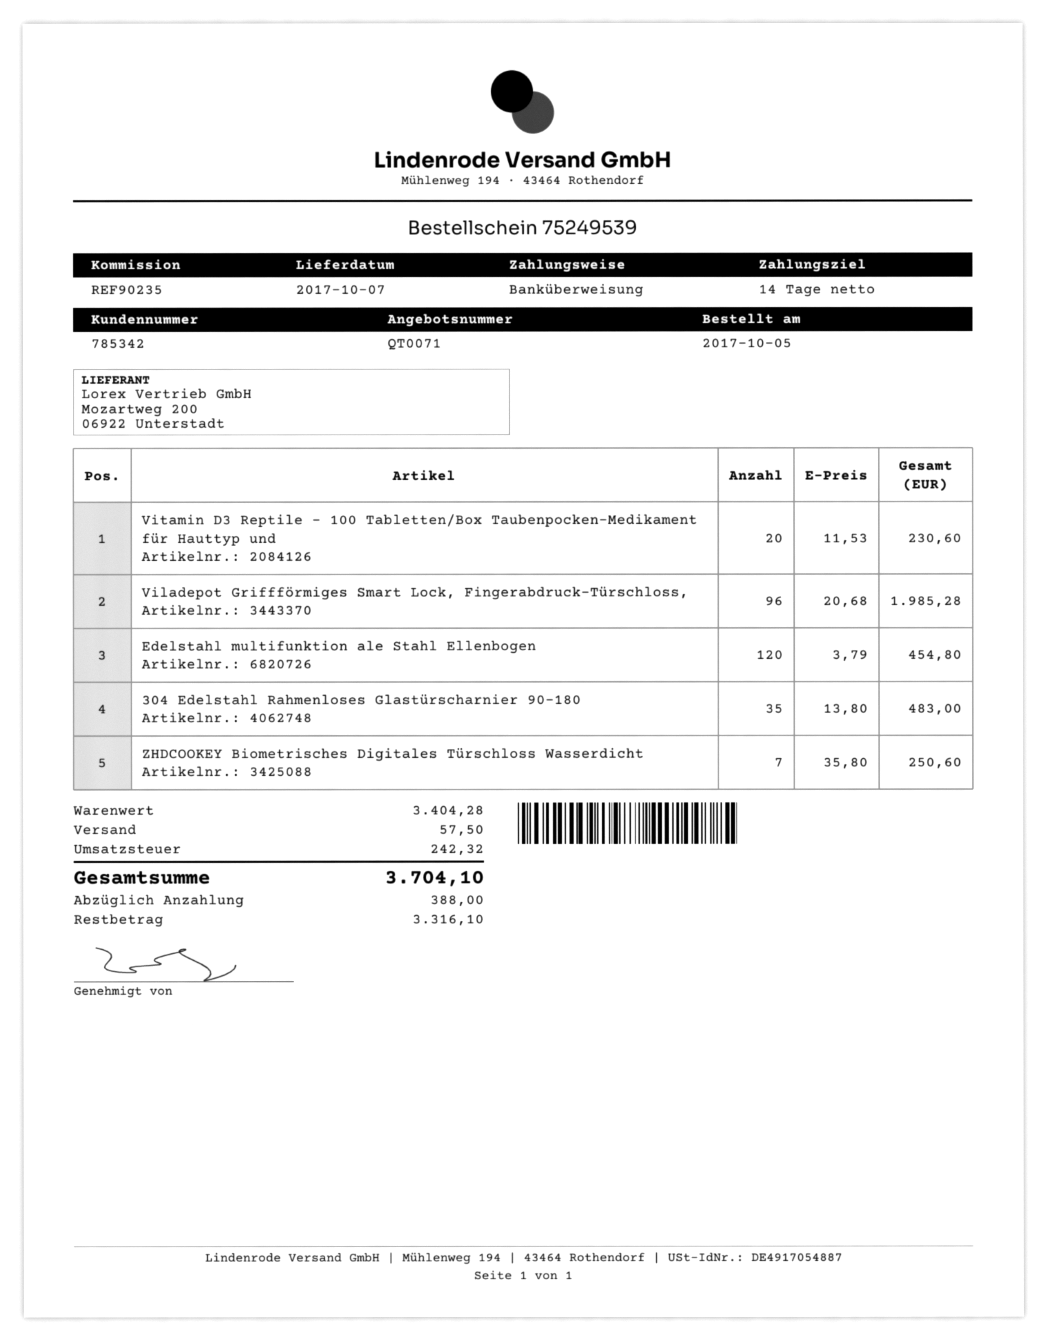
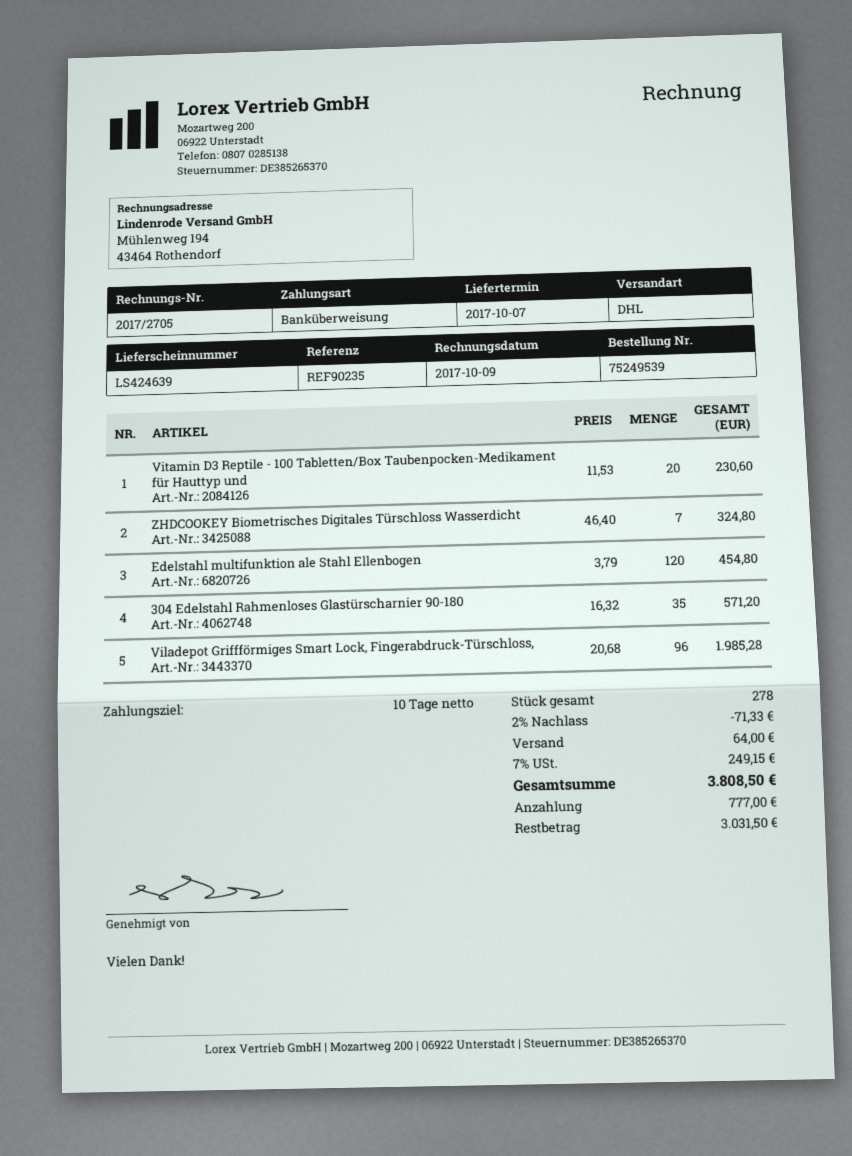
payment terms: 14 days -> 10 days
304 Edelstahl Rahmenloses Glastürscharnier 90-180: 35 x 13.80 = 483.00 -> 35 x 16.32 = 571.20
ZHDCOOKEY Biometrisches Digitales Türschloss Wasserdicht: 7 x 35.80 = 250.60 -> 7 x 46.40 = 324.80
discount: none -> 2% = 71.33
shipping: 57.50 -> 64.00
tax: 242.32 -> 249.15
total: 3704.10 -> 3808.50
deposit: 388.00 -> 777.00
balance: 3316.10 -> 3031.50

